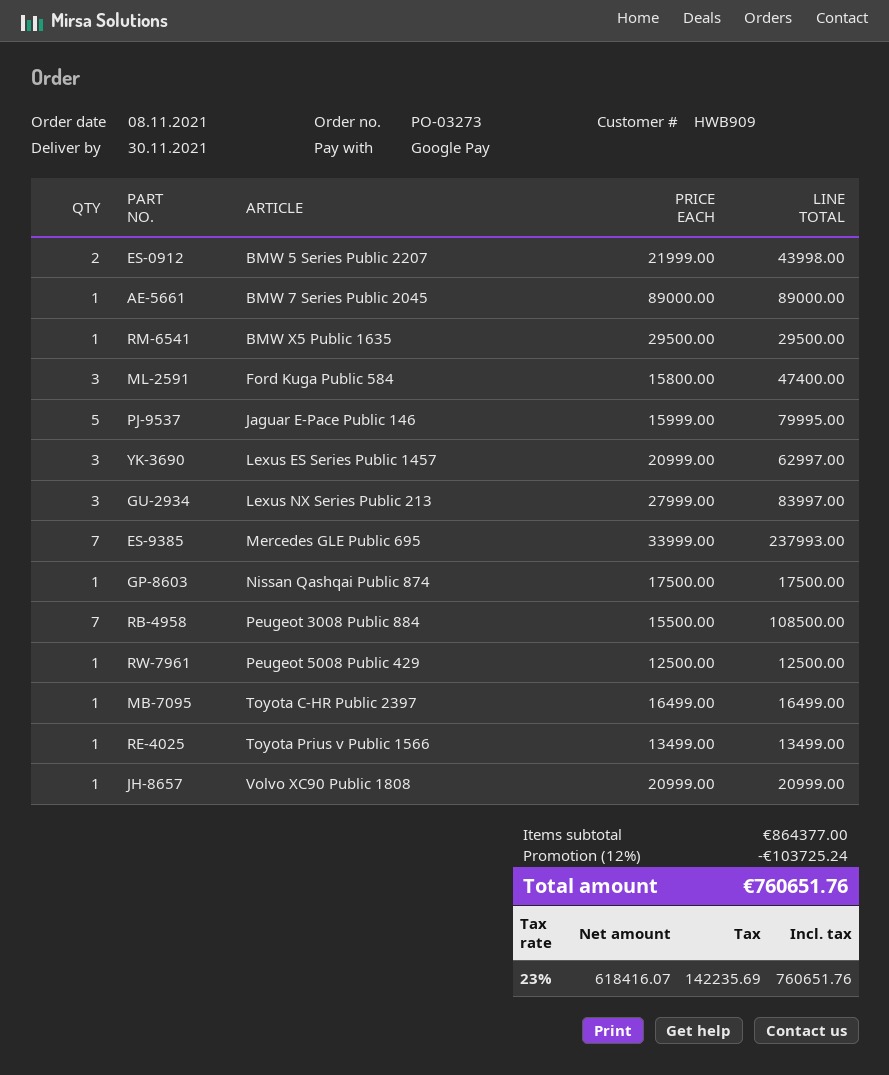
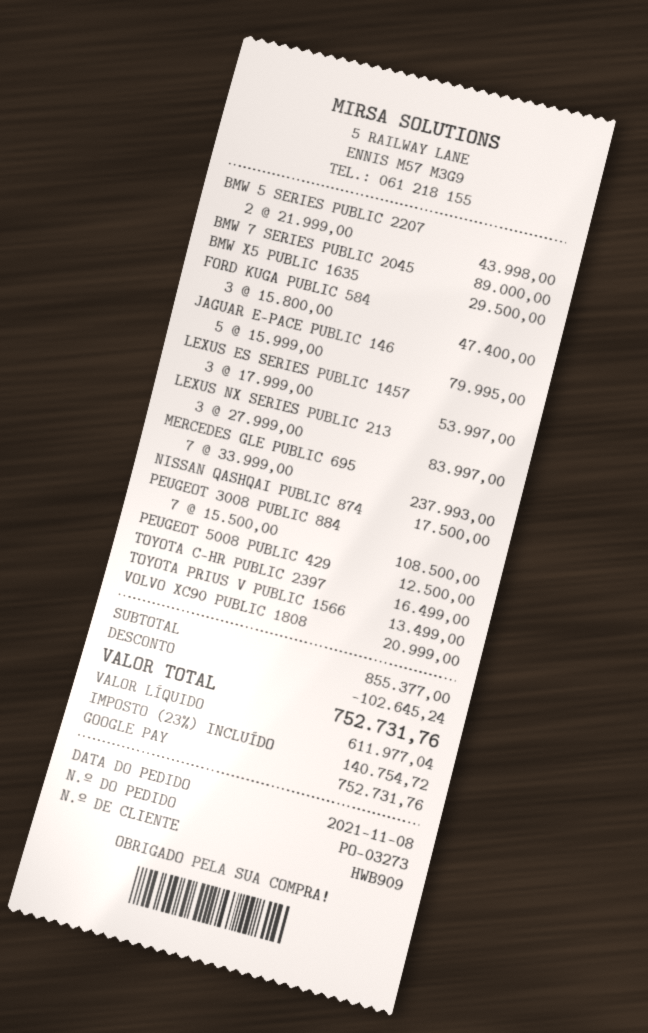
Lexus ES Series Public 1457: 3 x 20999.00 = 62997.00 -> 3 x 17999.00 = 53997.00
subtotal: 864377.00 -> 855377.00
discount: 103725.24 -> 102645.24
net: 618416.07 -> 611977.04
tax: 23% = 142235.69 -> 23% = 140754.72
total: 760651.76 -> 752731.76

